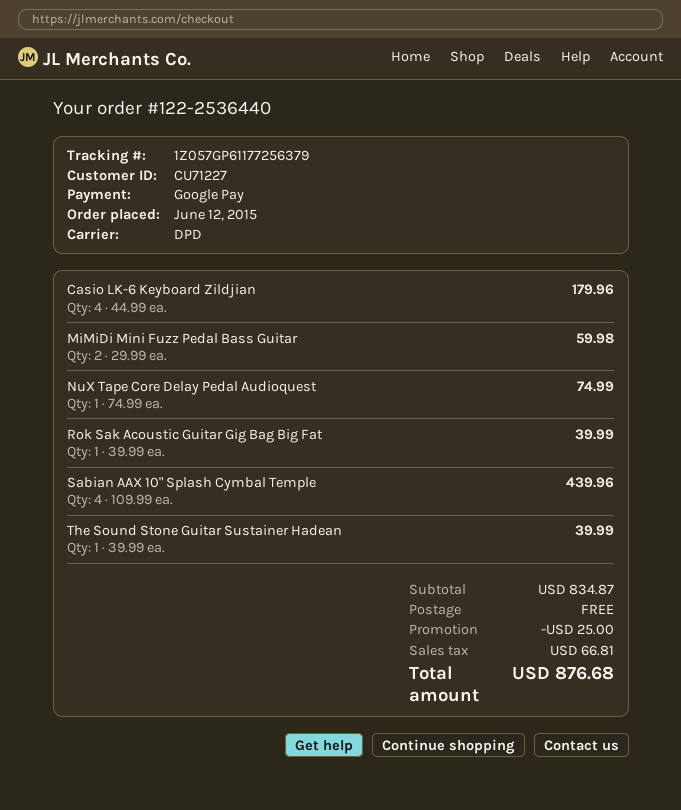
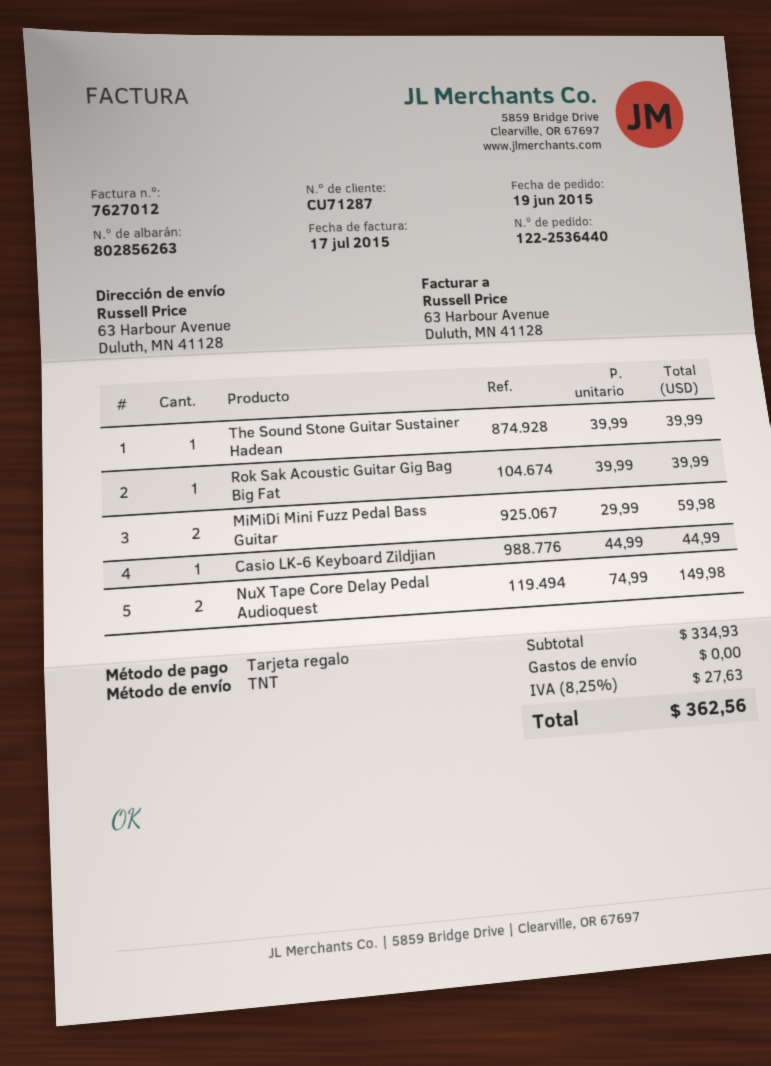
order date: 2015-06-12 -> 2015-06-19
customer number: CU71227 -> CU71287
payment method: Google Pay -> gift card
shipping method: DPD -> TNT
Casio LK-6 Keyboard Zildjian: 4 x 44.99 = 179.96 -> 1 x 44.99 = 44.99
NuX Tape Core Delay Pedal Audioquest: 1 x 74.99 = 74.99 -> 2 x 74.99 = 149.98
Sabian AAX 10" Splash Cymbal Temple: 4 x 109.99 = 439.96 -> none
subtotal: 834.87 -> 334.93
discount: 25.00 -> none
tax: 66.81 -> 27.63
total: 876.68 -> 362.56

